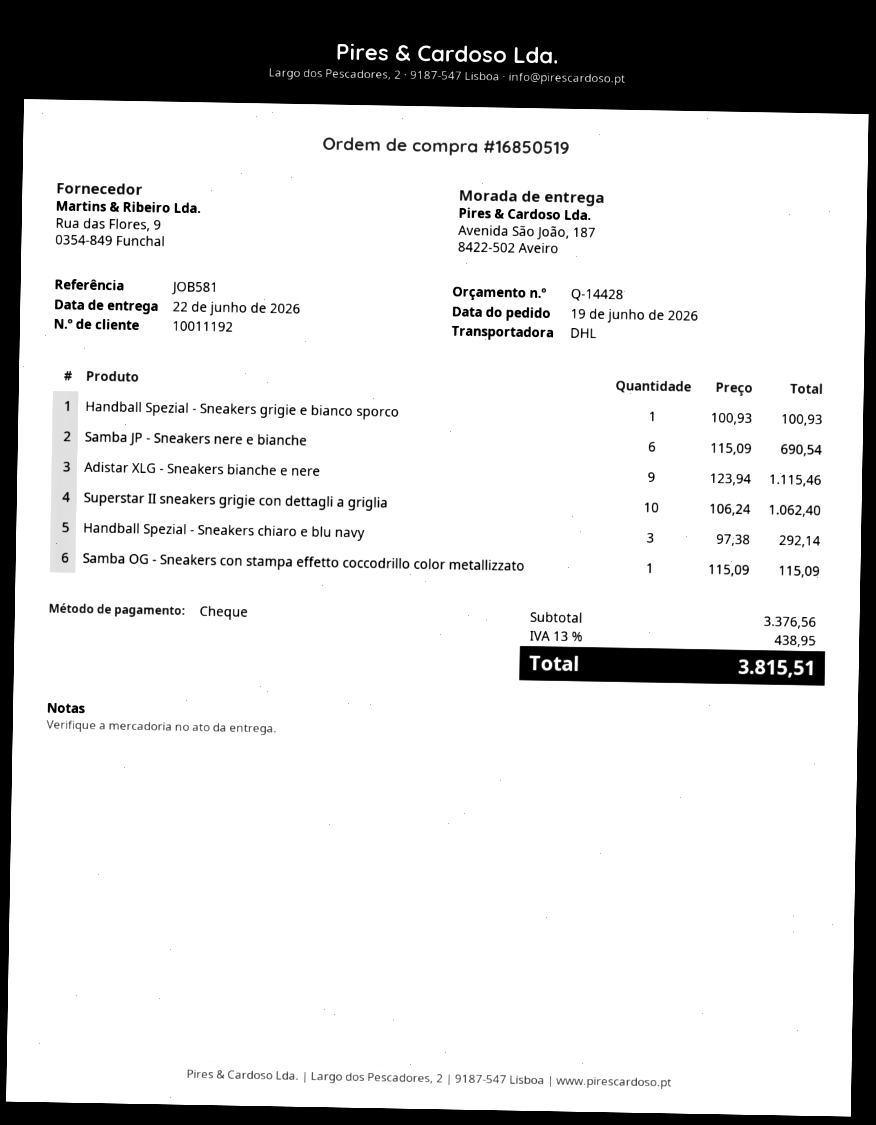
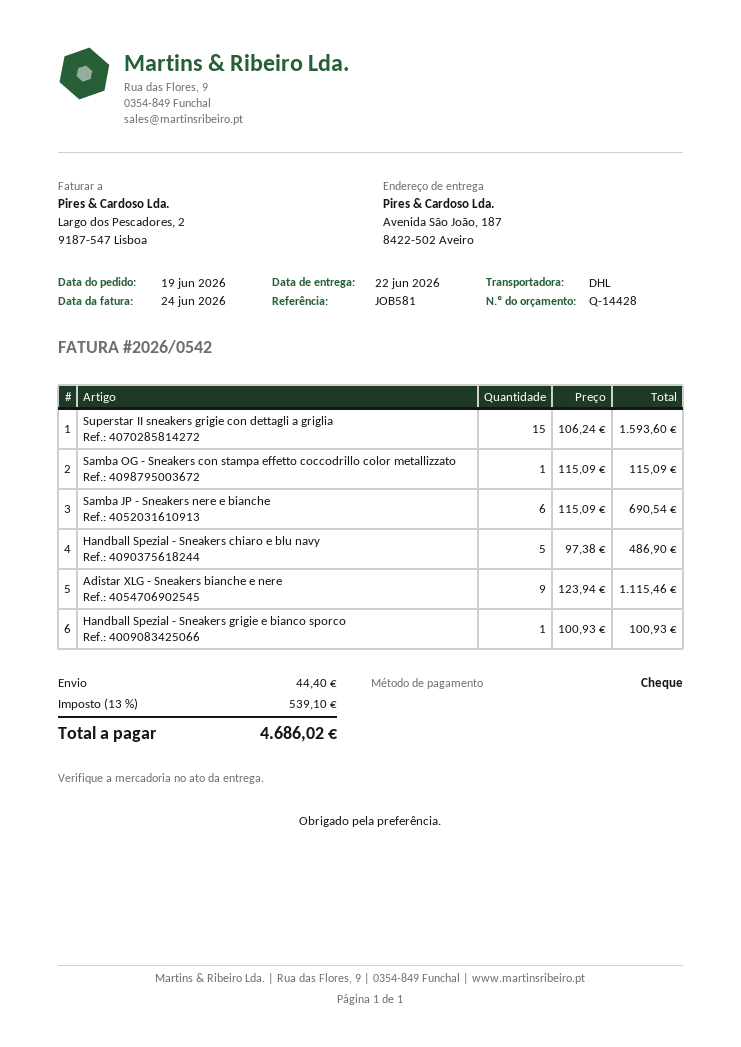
Superstar II sneakers grigie con dettagli a griglia: 10 x 106.24 = 1062.40 -> 15 x 106.24 = 1593.60
Handball Spezial - Sneakers chiaro e blu navy: 3 x 97.38 = 292.14 -> 5 x 97.38 = 486.90
shipping: none -> 44.40
tax: 13% = 438.95 -> 13% = 539.10
total: 3815.51 -> 4686.02

